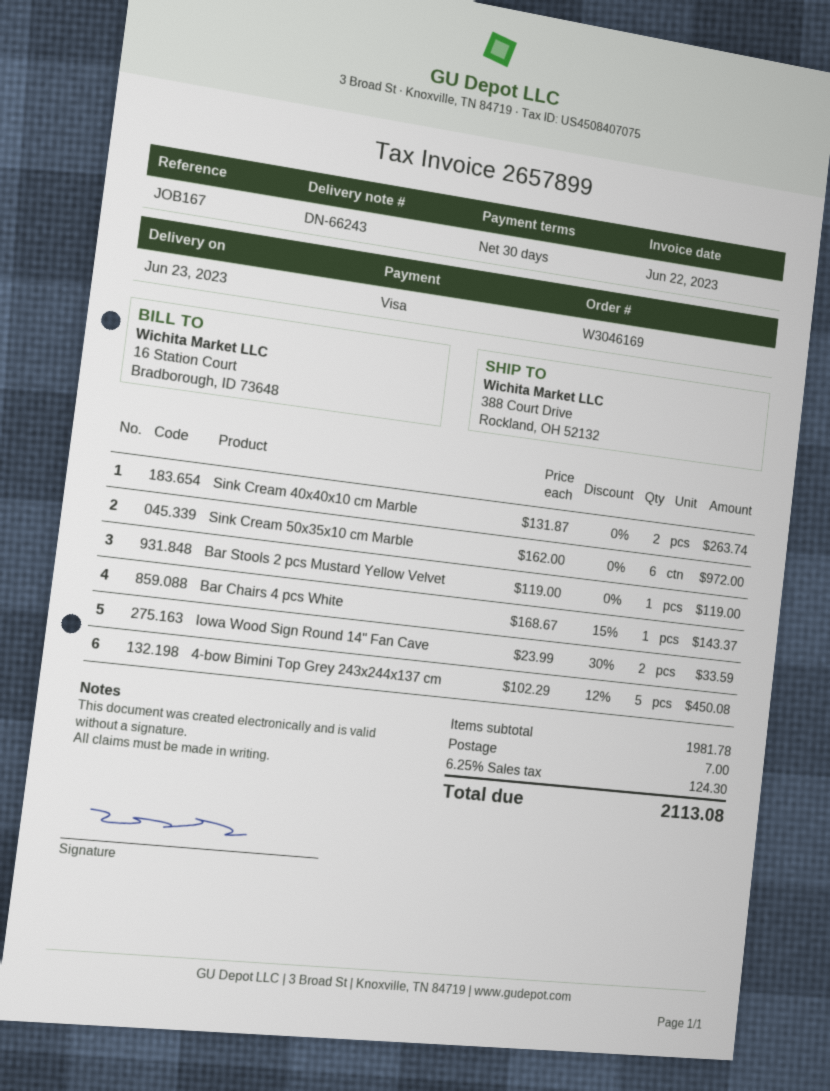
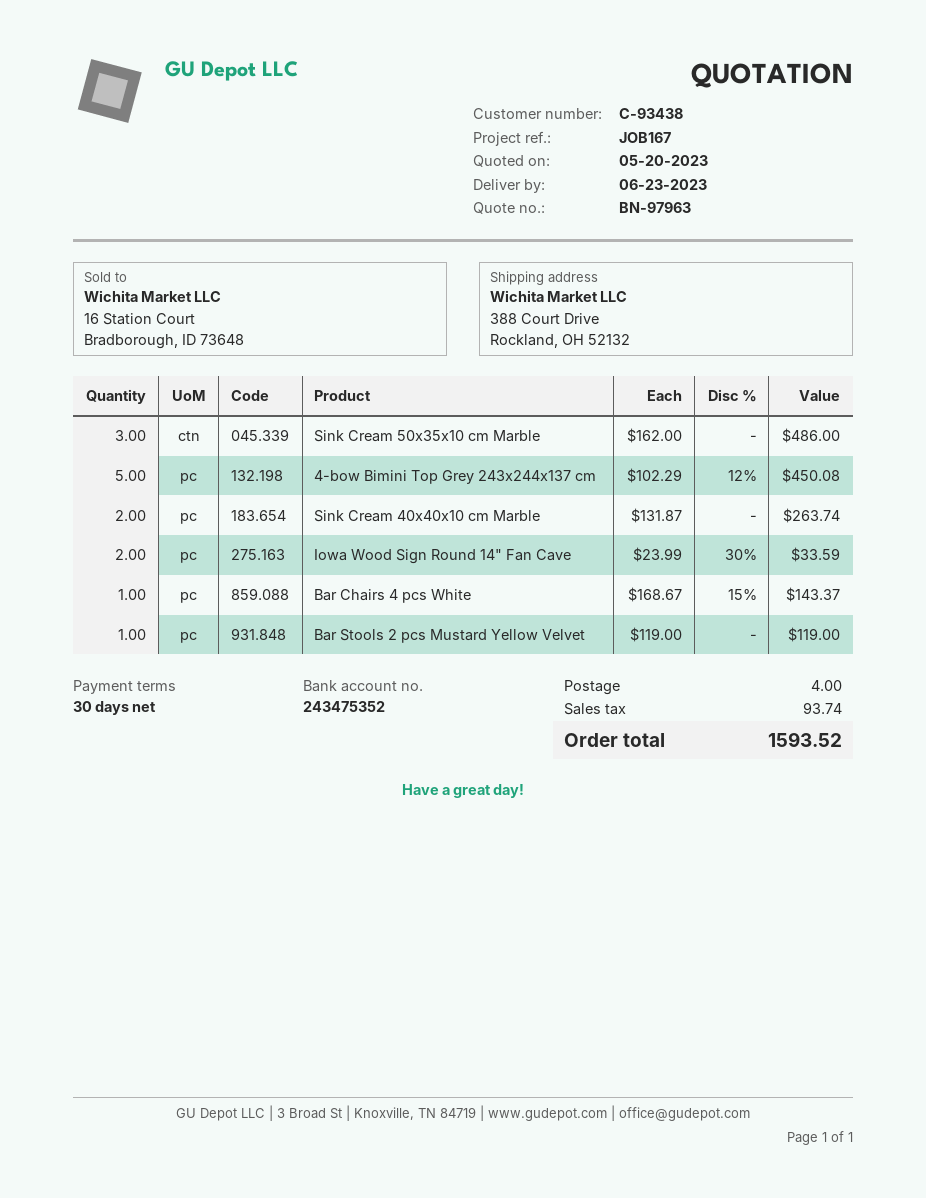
Sink Cream 50x35x10 cm Marble: 6 x 162.00 = 972.00 -> 3 x 162.00 = 486.00
shipping: 7.00 -> 4.00
tax: 124.30 -> 93.74
total: 2113.08 -> 1593.52

